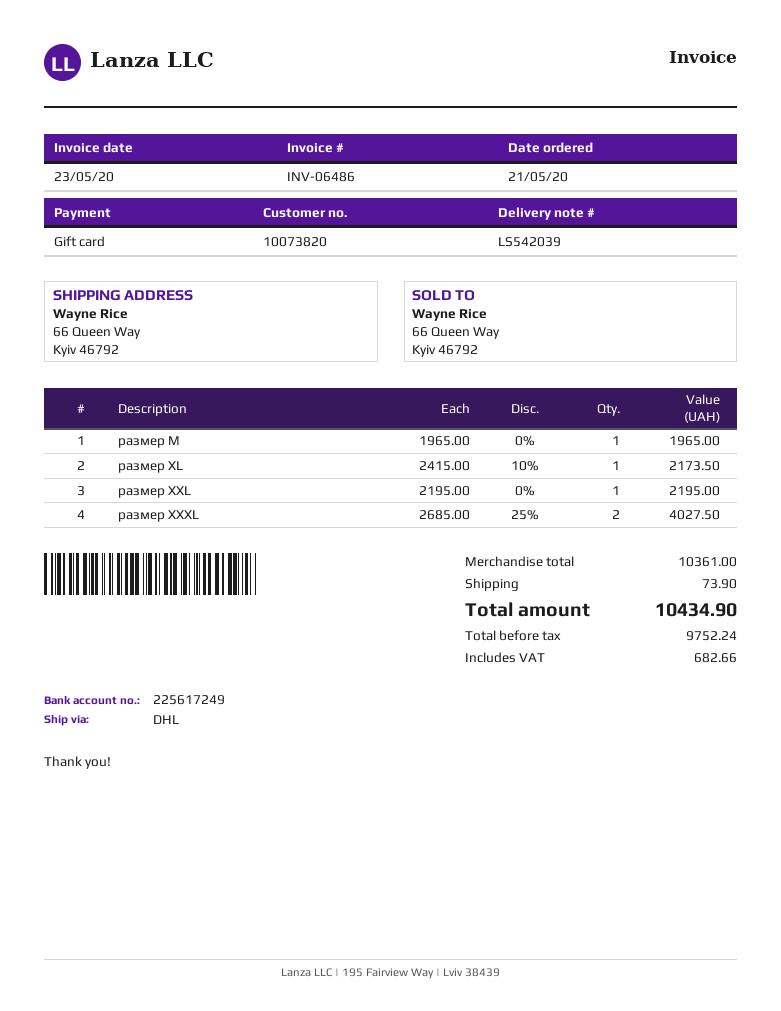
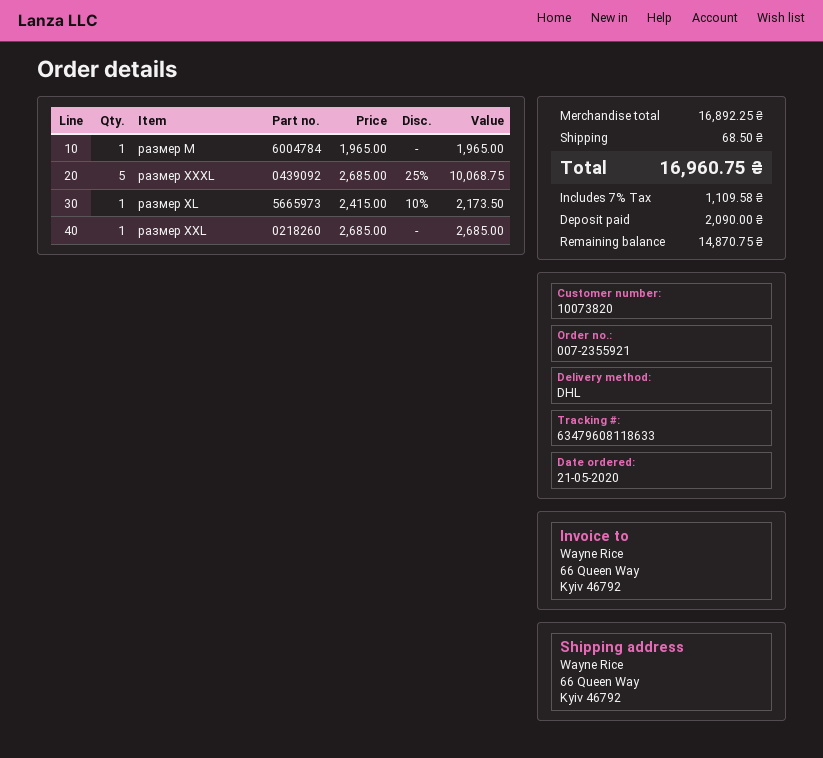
размер XXL: 1 x 2195.00 = 2195.00 -> 1 x 2685.00 = 2685.00
размер XXXL: 2 x 2685.00 - 25% = 4027.50 -> 5 x 2685.00 - 25% = 10068.75
subtotal: 10361.00 -> 16892.25
shipping: 73.90 -> 68.50
tax: 682.66 -> 1109.58
total: 10434.90 -> 16960.75

